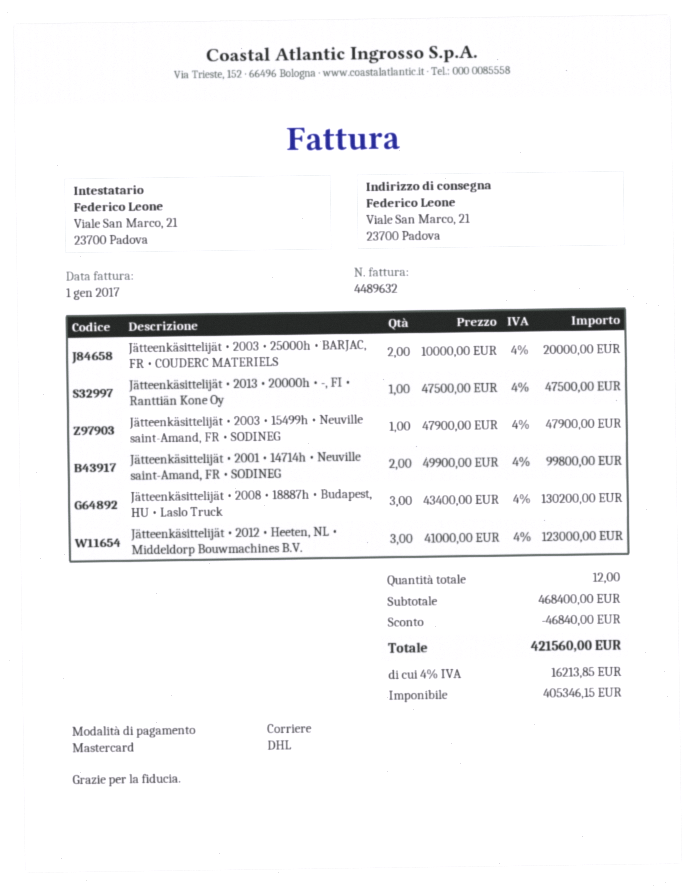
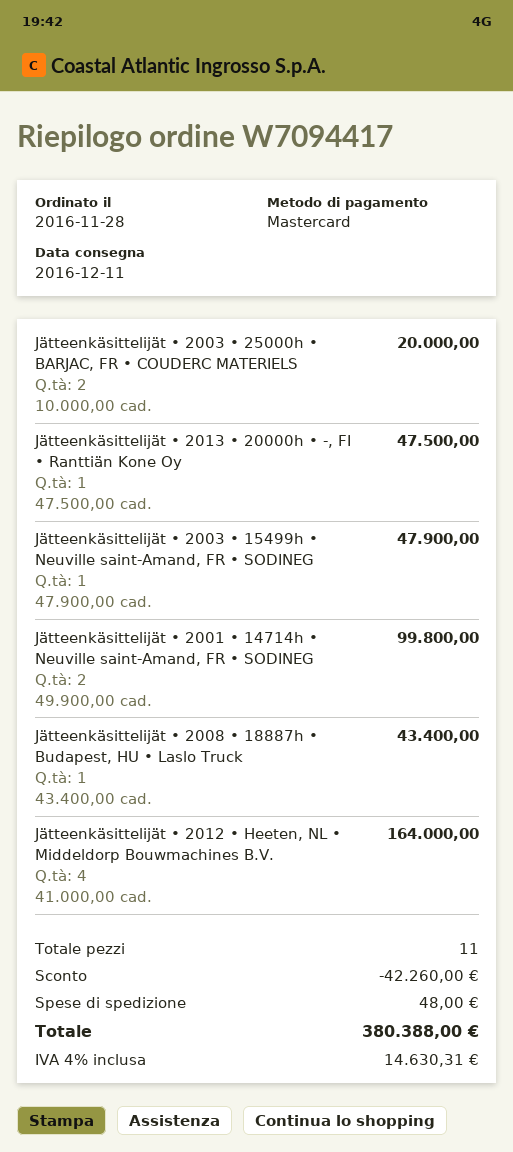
Jätteenkäsittelijät • 2008 • 18887h • Budapest, HU • Laslo Truck: 3 x 43400.00 = 130200.00 -> 1 x 43400.00 = 43400.00
Jätteenkäsittelijät • 2012 • Heeten, NL • Middeldorp Bouwmachines B.V.: 3 x 41000.00 = 123000.00 -> 4 x 41000.00 = 164000.00
total quantity: 12 -> 11
discount: 46840.00 -> 42260.00
shipping: none -> 48.00
tax: 4% = 16213.85 -> 4% = 14630.31
total: 421560.00 -> 380388.00

